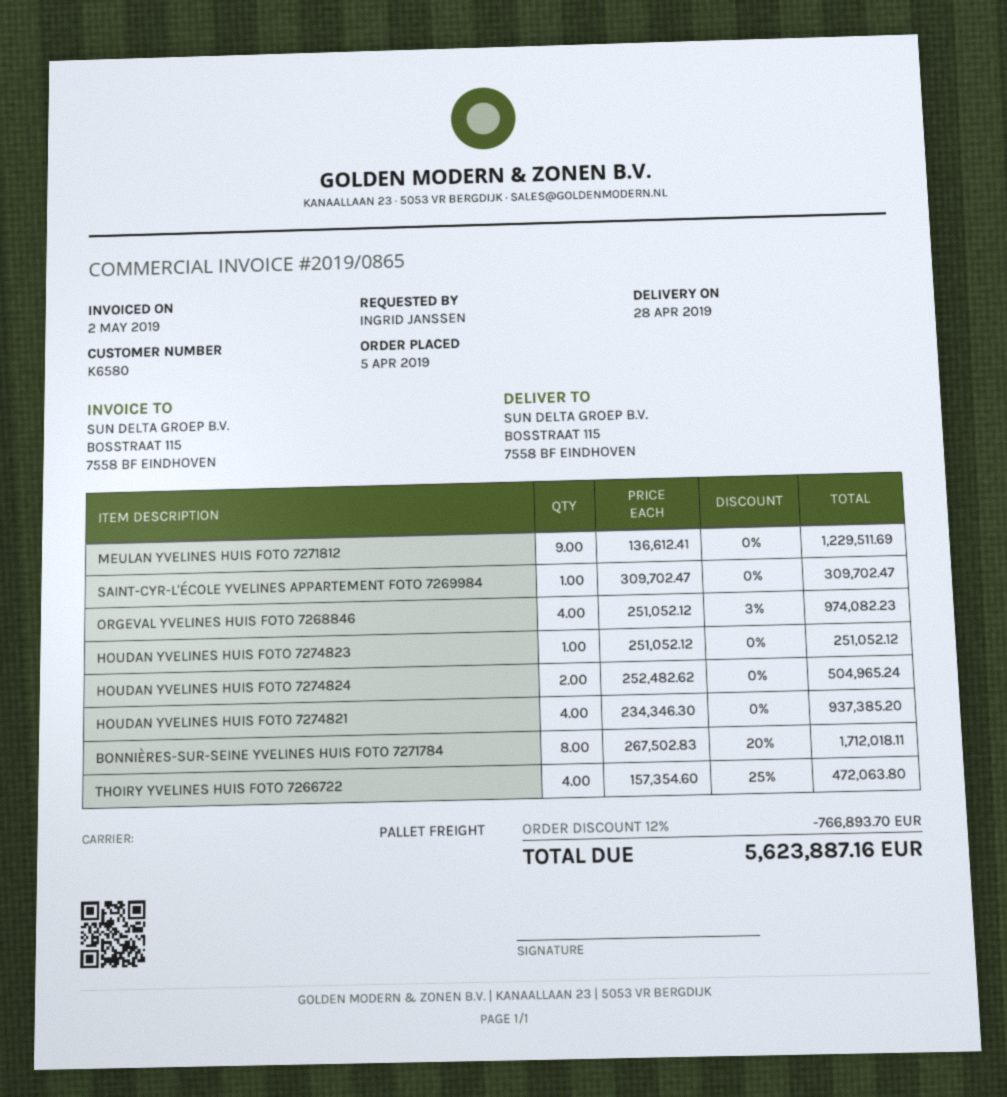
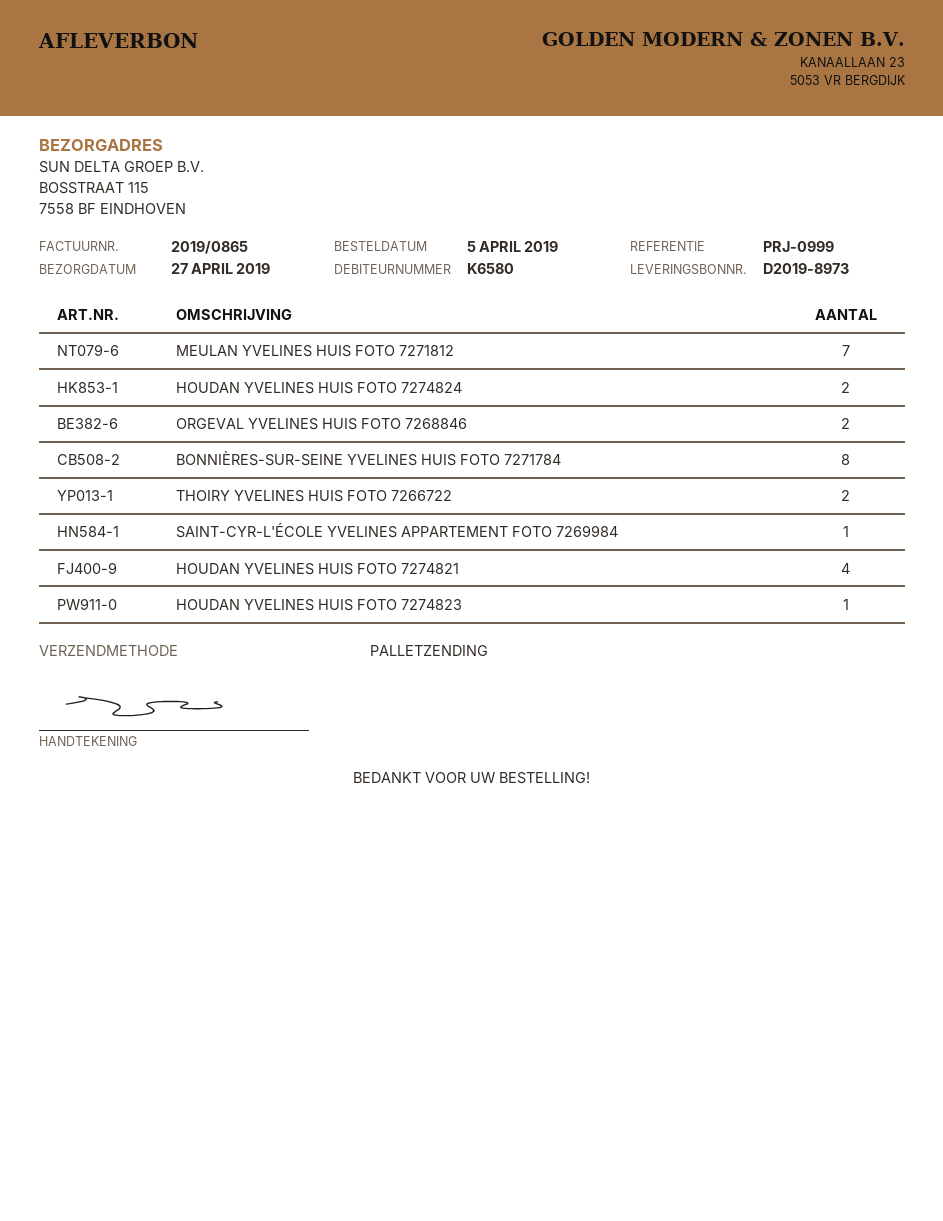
delivery date: 2019-04-28 -> 2019-04-27
MEULAN YVELINES HUIS FOTO 7271812: 9 -> 7
ORGEVAL YVELINES HUIS FOTO 7268846: 4 -> 2
THOIRY YVELINES HUIS FOTO 7266722: 4 -> 2

